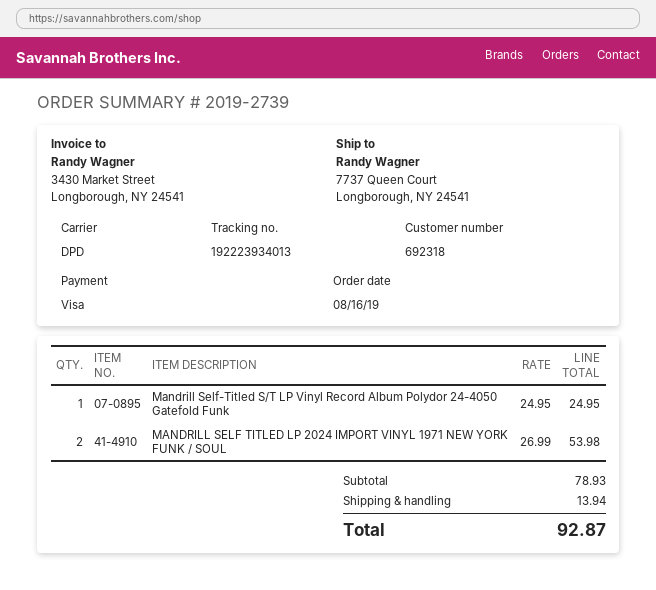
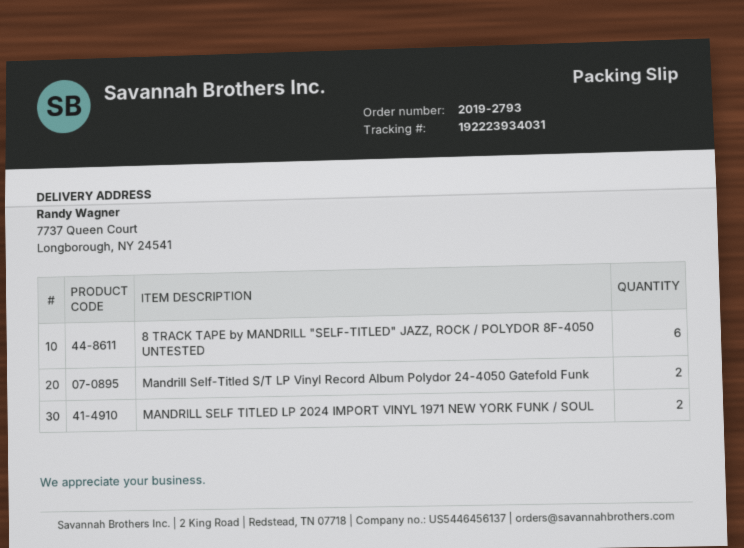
order number: 2019-2739 -> 2019-2793
tracking number: 192223934013 -> 192223934031
Mandrill Self-Titled S/T LP Vinyl Record Album Polydor 24-4050 Gatefold Funk: 1 -> 2
8 TRACK TAPE by MANDRILL "SELF-TITLED" JAZZ, ROCK / POLYDOR 8F-4050 UNTESTED: none -> 6

